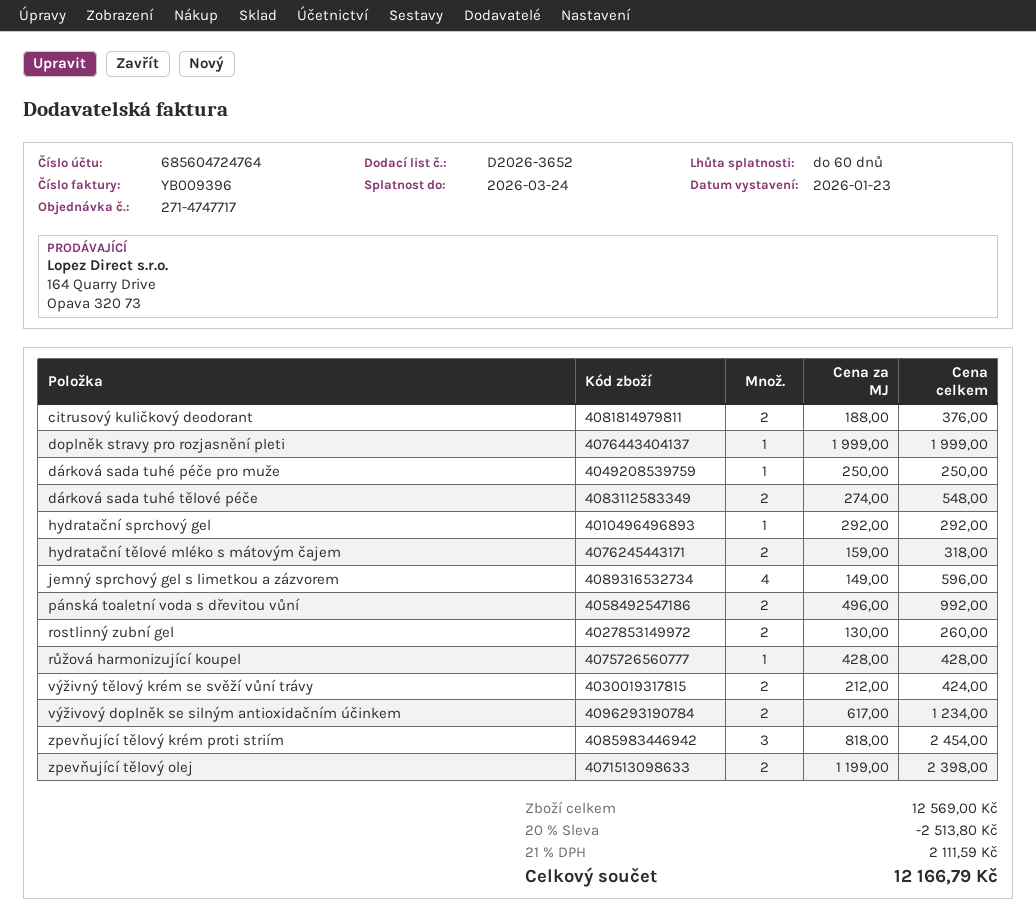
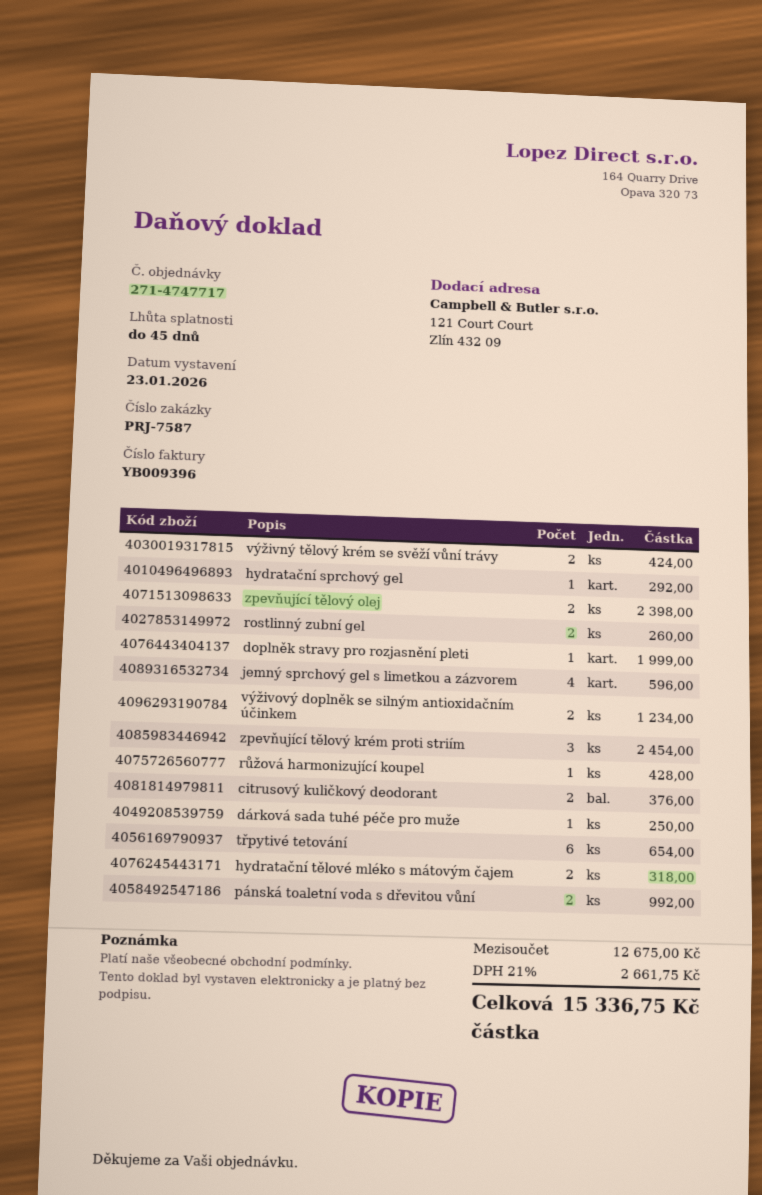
payment terms: 60 days -> 45 days
dárková sada tuhé tělové péče: 2 for 548.00 -> none
třpytivé tetování: none -> 6 for 654.00
subtotal: 12569.00 -> 12675.00
discount: 20% = 2513.80 -> none
tax: 21% = 2111.59 -> 21% = 2661.75
total: 12166.79 -> 15336.75

